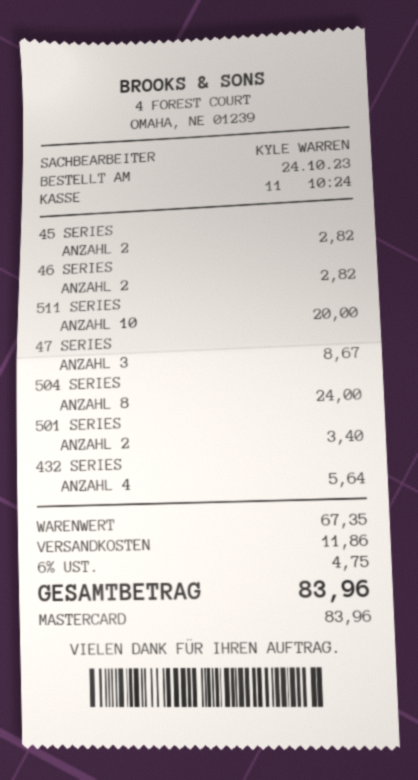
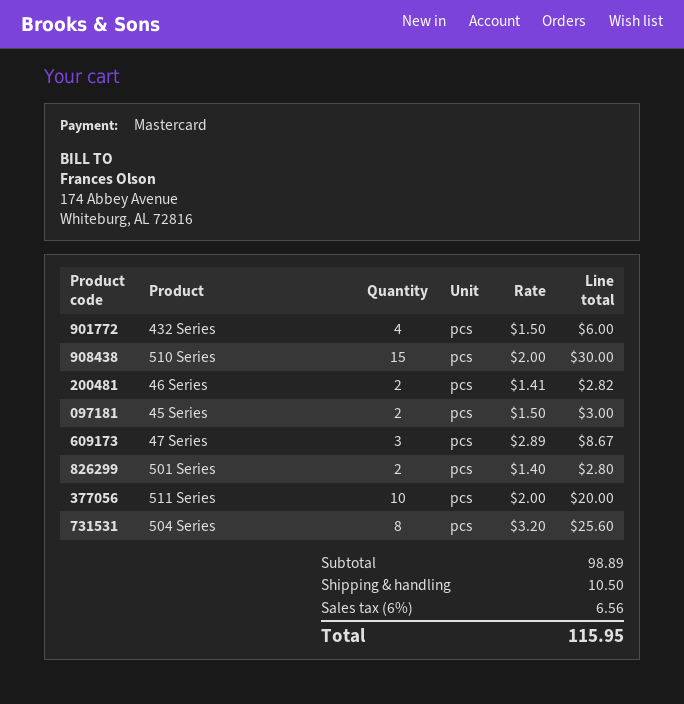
45 SERIES: 2 for 2.82 -> 2 for 3.00
504 SERIES: 8 for 24.00 -> 8 for 25.60
501 SERIES: 2 for 3.40 -> 2 for 2.80
432 SERIES: 4 for 5.64 -> 4 for 6.00
510 Series: none -> 15 for 30.00
subtotal: 67.35 -> 98.89
shipping: 11.86 -> 10.50
tax: 6% = 4.75 -> 6% = 6.56
total: 83.96 -> 115.95

